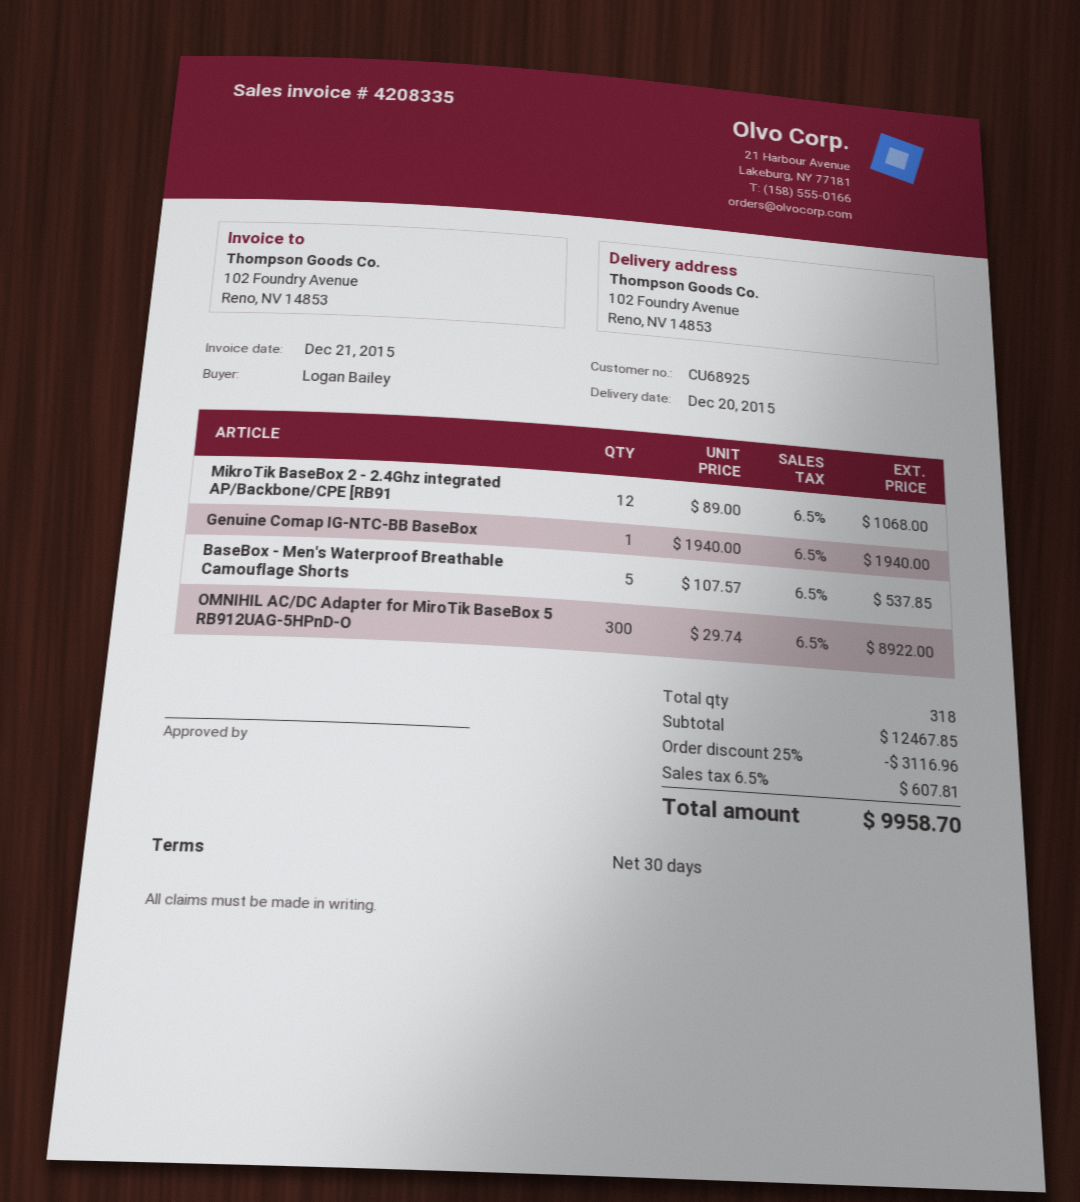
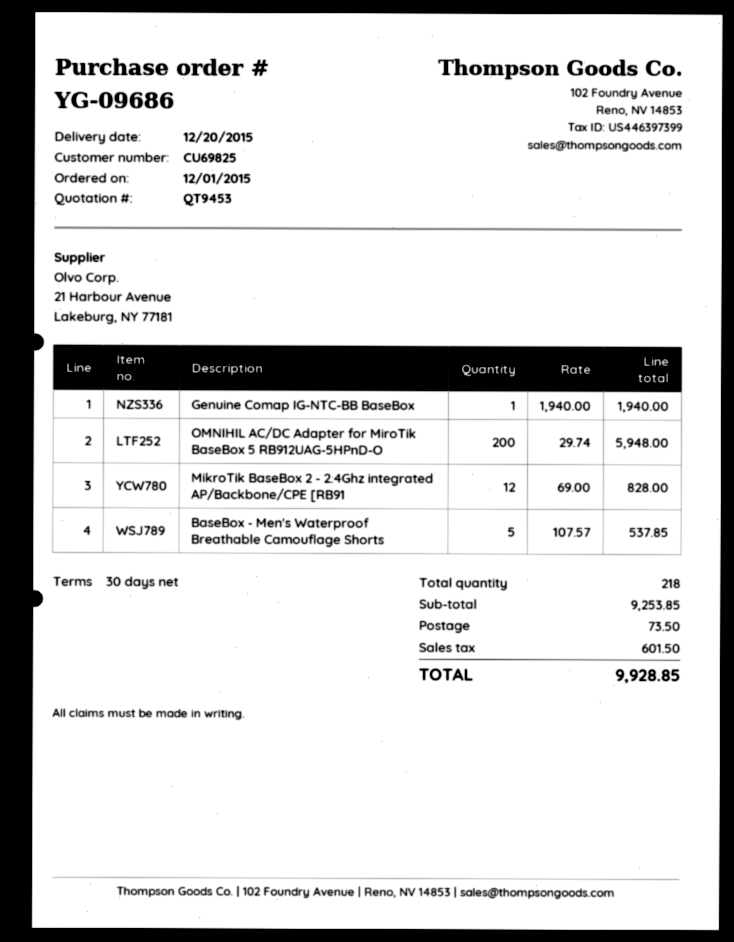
customer number: CU68925 -> CU69825
MikroTik BaseBox 2 - 2.4Ghz integrated AP/Backbone/CPE [RB91: 12 x 89.00 = 1068.00 -> 12 x 69.00 = 828.00
OMNIHIL AC/DC Adapter for MiroTik BaseBox 5 RB912UAG-5HPnD-O: 300 x 29.74 = 8922.00 -> 200 x 29.74 = 5948.00
total quantity: 318 -> 218
subtotal: 12467.85 -> 9253.85
discount: 25% = 3116.96 -> none
shipping: none -> 73.50
tax: 607.81 -> 601.50
total: 9958.70 -> 9928.85

